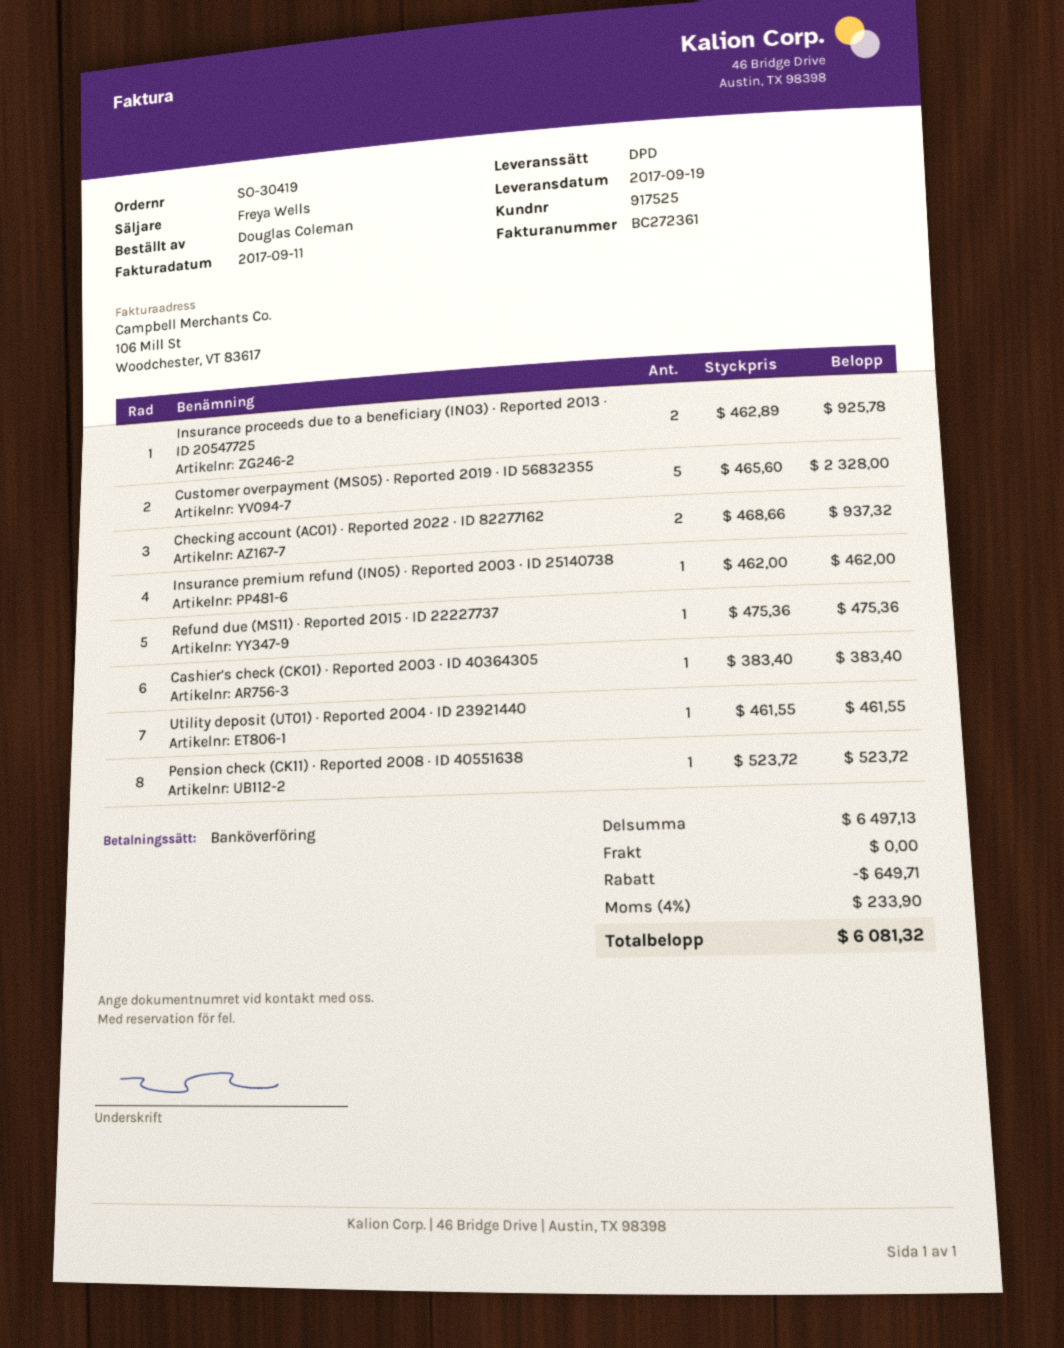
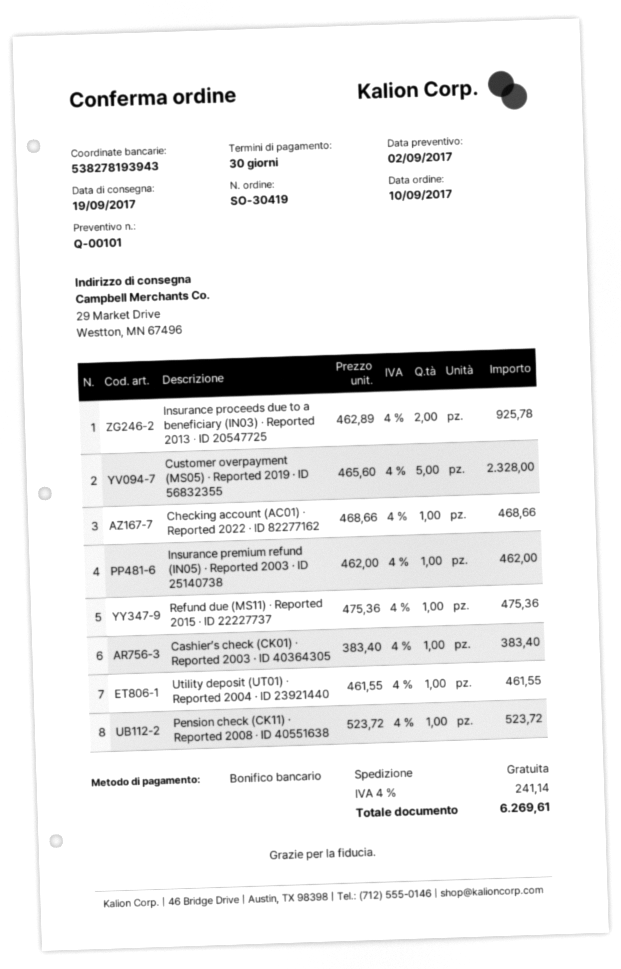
Checking account (AC01) · Reported 2022 · ID 82277162: 2 x 468.66 = 937.32 -> 1 x 468.66 = 468.66
discount: 649.71 -> none
tax: 4% = 233.90 -> 4% = 241.14
total: 6081.32 -> 6269.61

